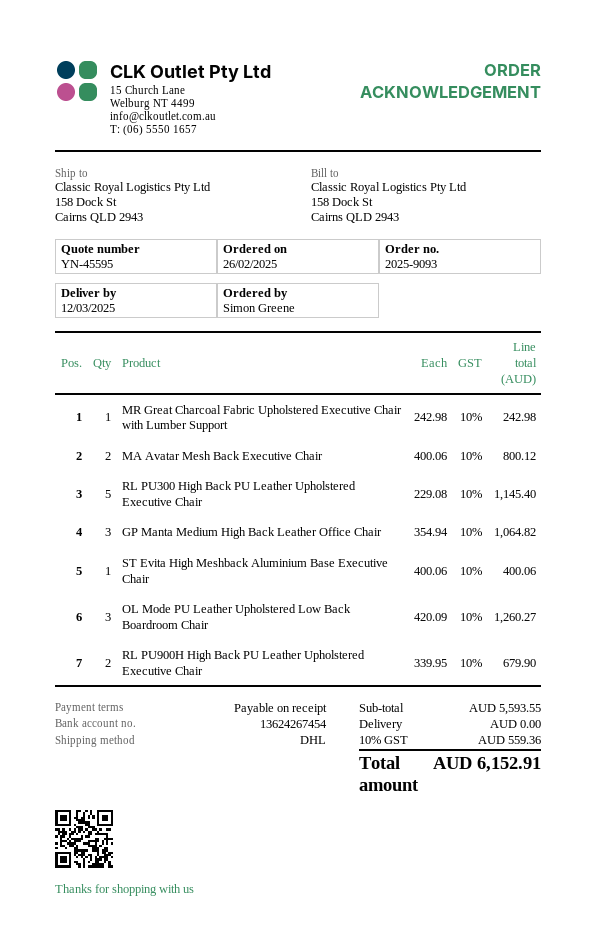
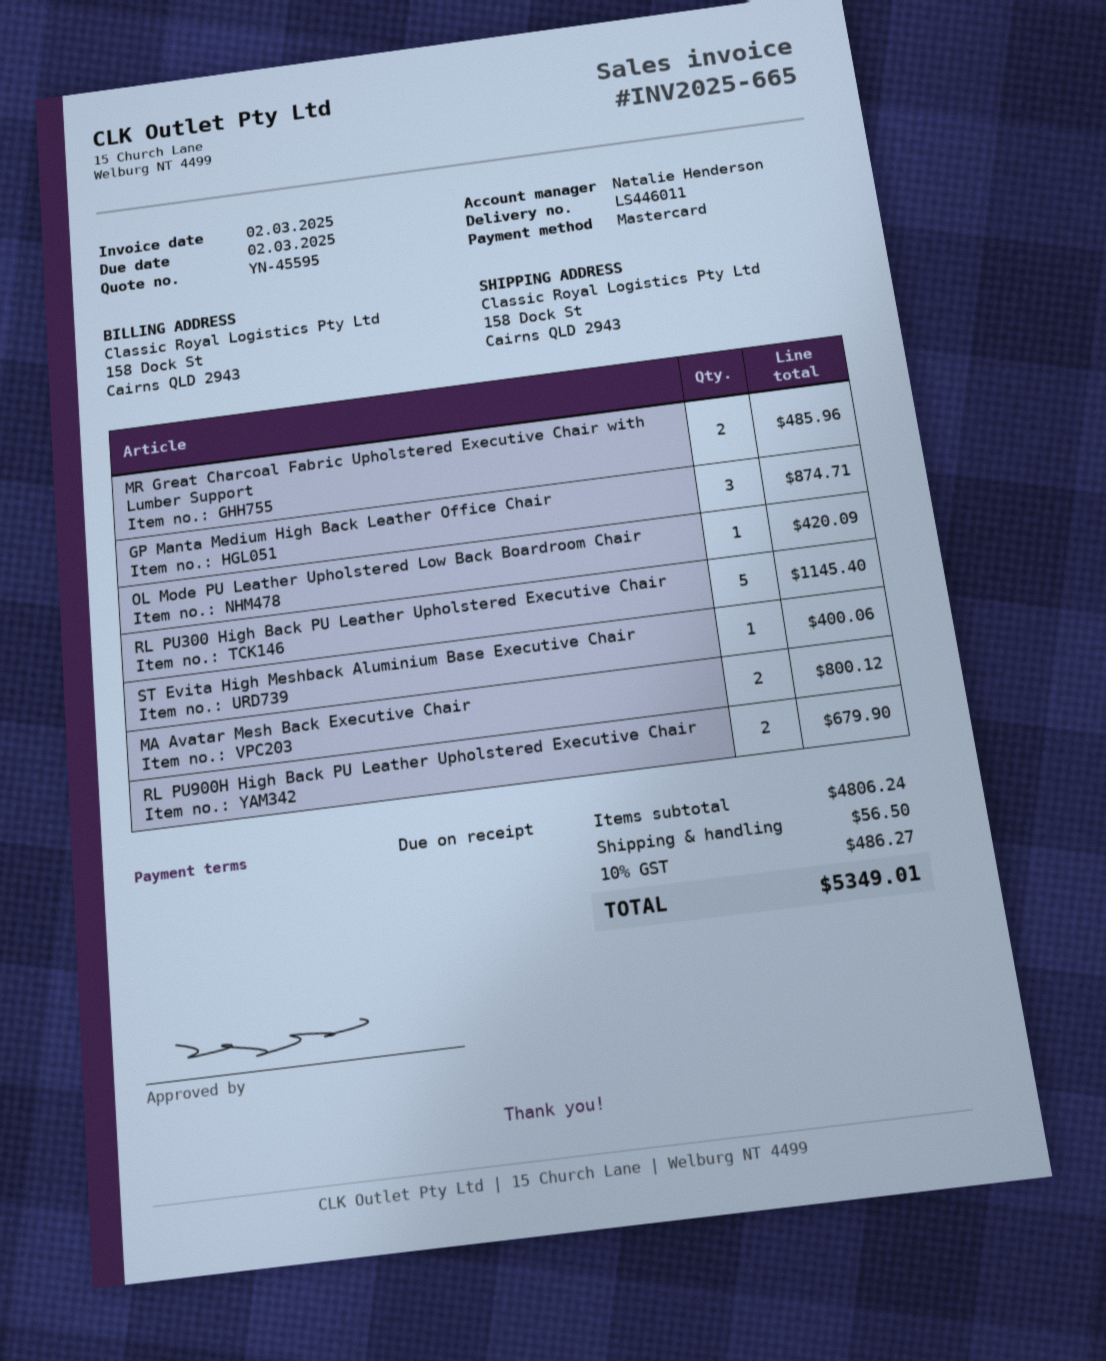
MR Great Charcoal Fabric Upholstered Executive Chair with Lumber Support: 1 for 242.98 -> 2 for 485.96
GP Manta Medium High Back Leather Office Chair: 3 for 1064.82 -> 3 for 874.71
OL Mode PU Leather Upholstered Low Back Boardroom Chair: 3 for 1260.27 -> 1 for 420.09
subtotal: 5593.55 -> 4806.24
shipping: 0.00 -> 56.50
tax: 10% = 559.36 -> 10% = 486.27
total: 6152.91 -> 5349.01

